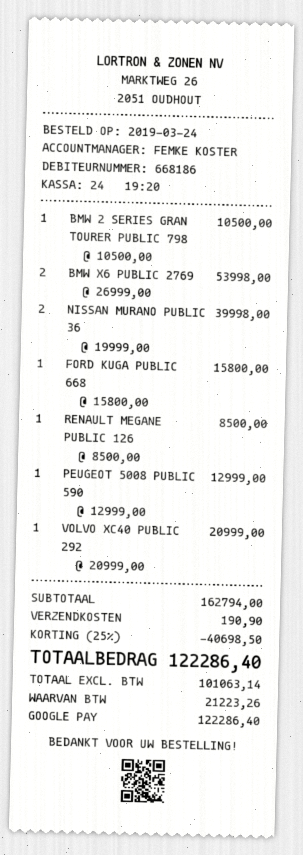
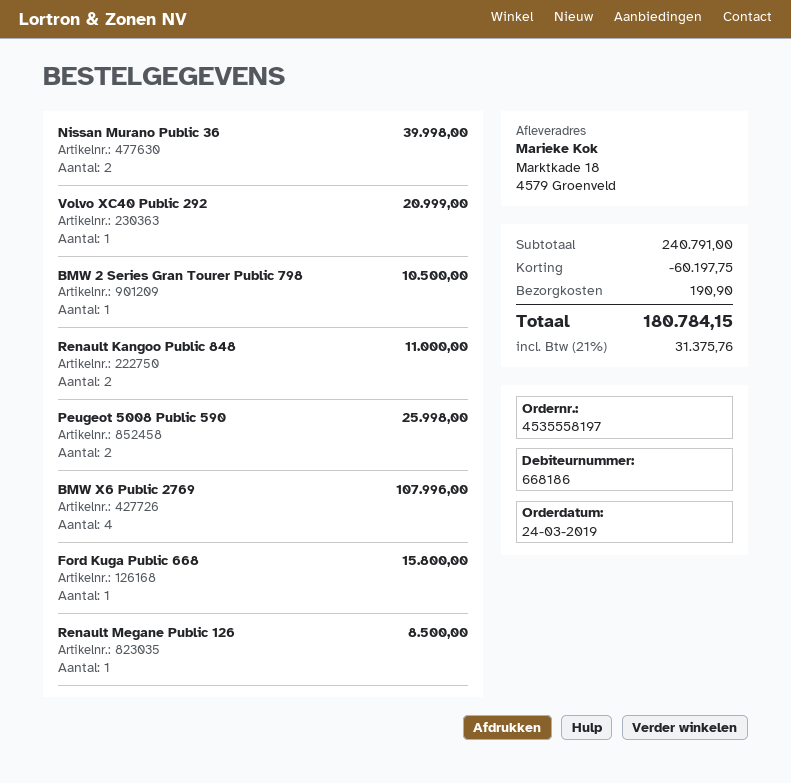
BMW X6 PUBLIC 2769: 2 for 53998.00 -> 4 for 107996.00
PEUGEOT 5008 PUBLIC 590: 1 for 12999.00 -> 2 for 25998.00
Renault Kangoo Public 848: none -> 2 for 11000.00
subtotal: 162794.00 -> 240791.00
discount: 40698.50 -> 60197.75
tax: 21223.26 -> 31375.76
total: 122286.40 -> 180784.15

